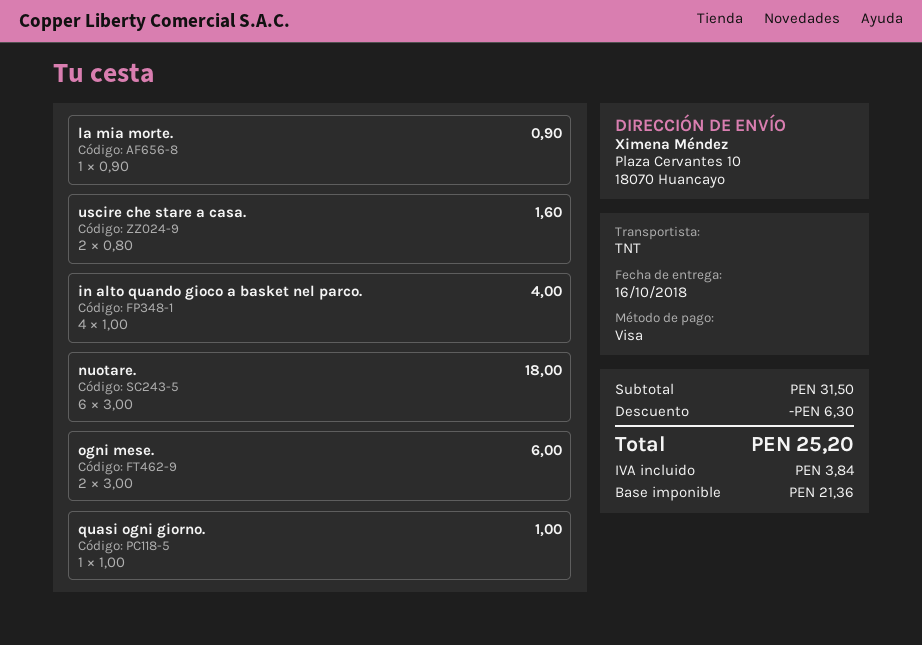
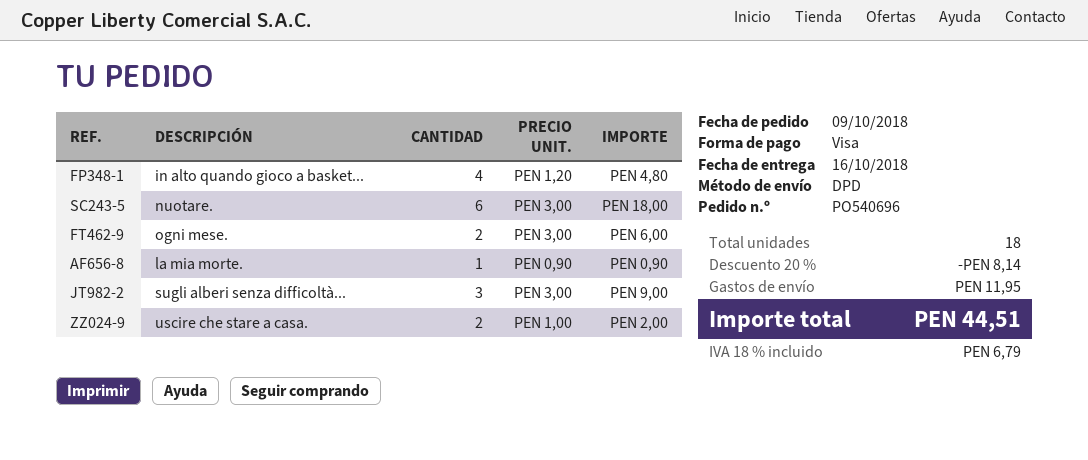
shipping method: TNT -> DPD
uscire che stare a casa.: 2 x 0.80 = 1.60 -> 2 x 1.00 = 2.00
in alto quando gioco a basket nel parco.: 4 x 1.00 = 4.00 -> 4 x 1.20 = 4.80
quasi ogni giorno.: 1 x 1.00 = 1.00 -> none
sugli alberi senza difficoltà...: none -> 3 x 3.00 = 9.00
discount: 6.30 -> 8.14
shipping: none -> 11.95
tax: 3.84 -> 6.79
total: 25.20 -> 44.51

